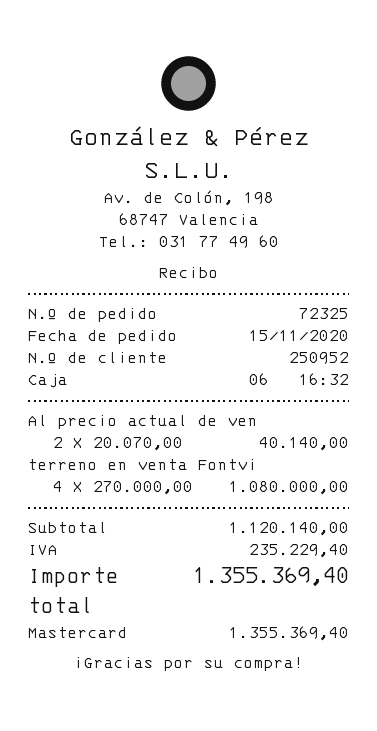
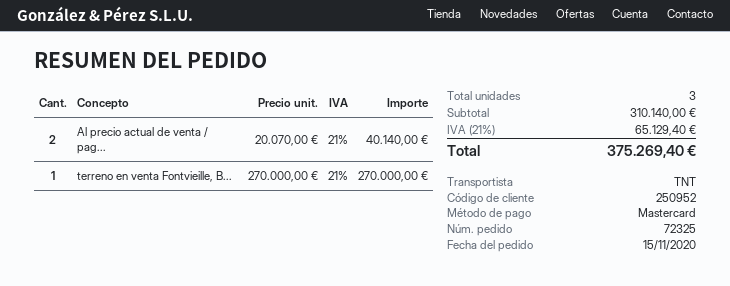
terreno en venta Fontvi: 4 x 270000.00 = 1080000.00 -> 1 x 270000.00 = 270000.00
subtotal: 1120140.00 -> 310140.00
tax: 235229.40 -> 65129.40
total: 1355369.40 -> 375269.40

